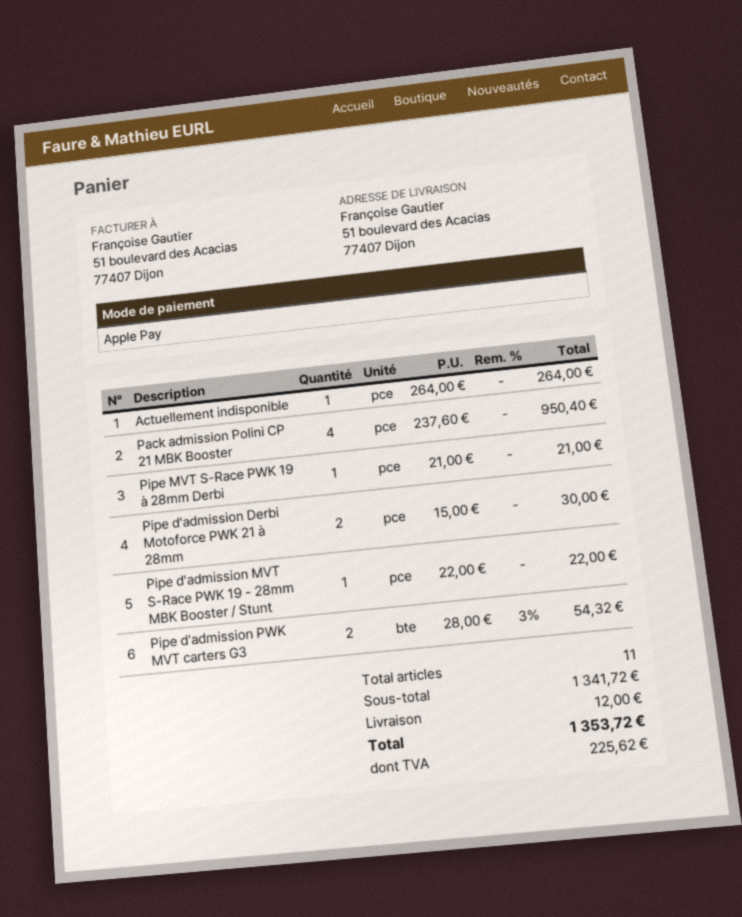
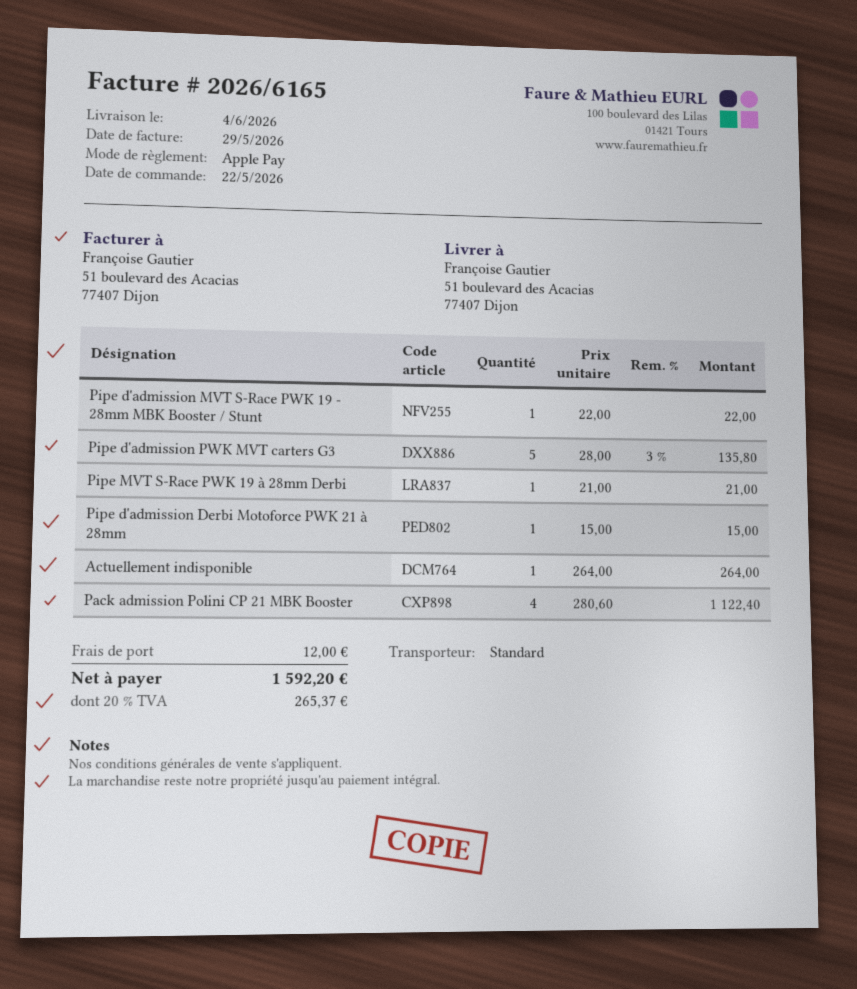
Pack admission Polini CP 21 MBK Booster: 4 x 237.60 = 950.40 -> 4 x 280.60 = 1122.40
Pipe d'admission Derbi Motoforce PWK 21 à 28mm: 2 x 15.00 = 30.00 -> 1 x 15.00 = 15.00
Pipe d'admission PWK MVT carters G3: 2 x 28.00 - 3% = 54.32 -> 5 x 28.00 - 3% = 135.80
tax: 225.62 -> 265.37
total: 1353.72 -> 1592.20

